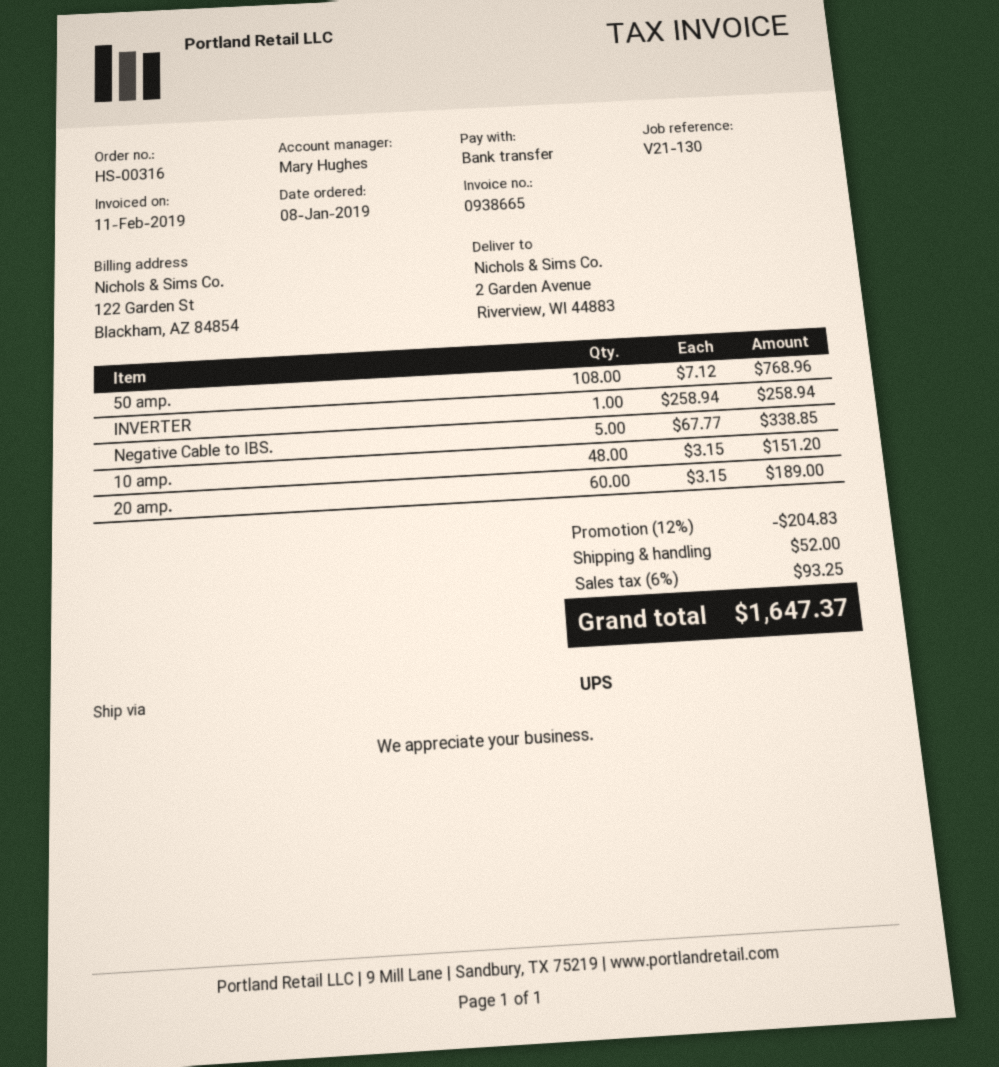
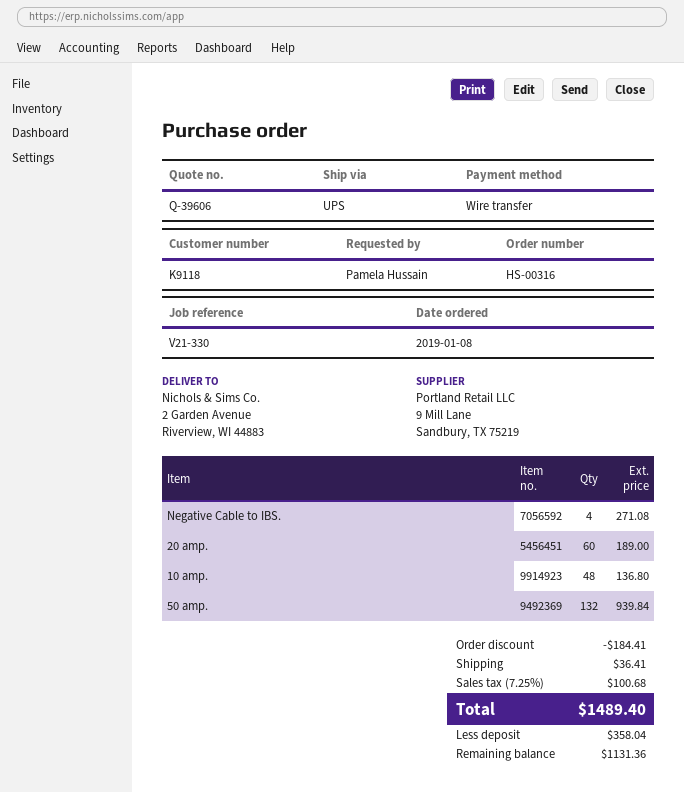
reference: V21-130 -> V21-330
50 amp.: 108 for 768.96 -> 132 for 939.84
INVERTER: 1 for 258.94 -> none
Negative Cable to IBS.: 5 for 338.85 -> 4 for 271.08
10 amp.: 48 for 151.20 -> 48 for 136.80
discount: 204.83 -> 184.41
shipping: 52.00 -> 36.41
tax: 6% = 93.25 -> 7.25% = 100.68
total: 1647.37 -> 1489.40

